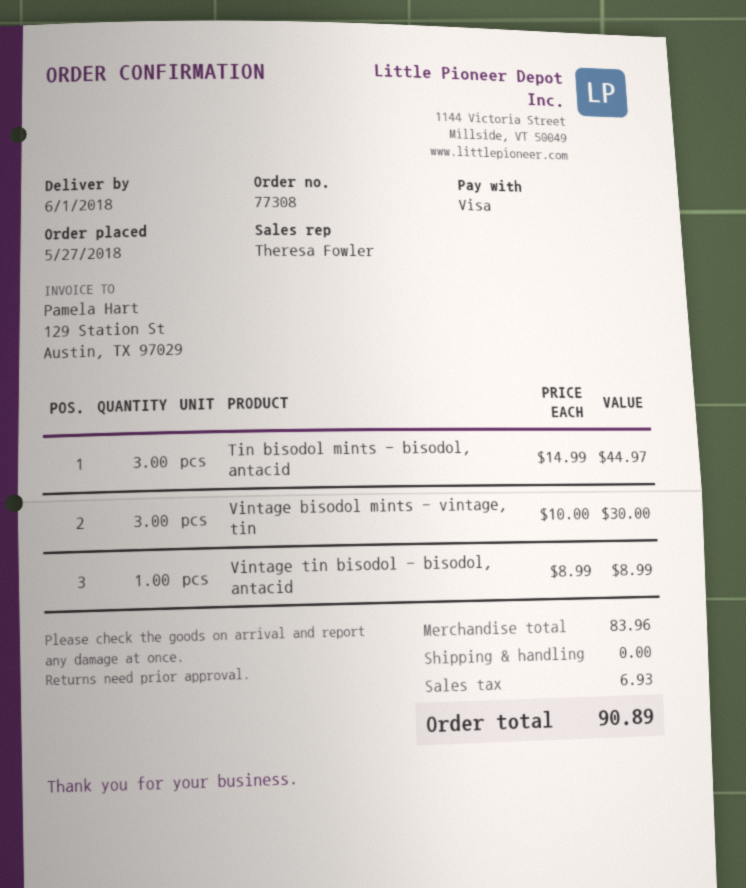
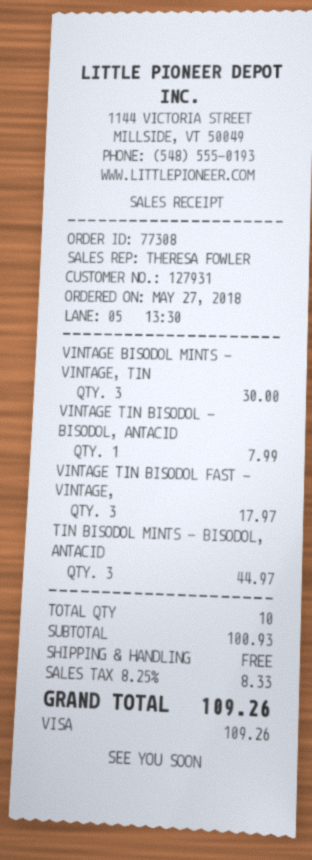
Vintage tin bisodol - bisodol, antacid: 1 for 8.99 -> 1 for 7.99
VINTAGE TIN BISODOL FAST - VINTAGE,: none -> 3 for 17.97
subtotal: 83.96 -> 100.93
tax: 6.93 -> 8.33
total: 90.89 -> 109.26

